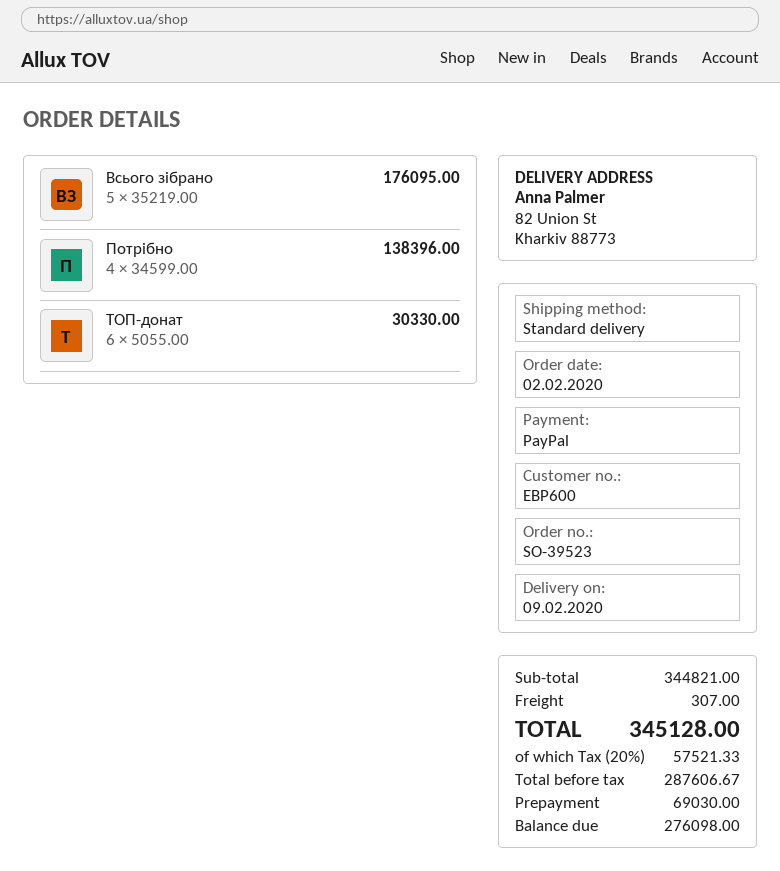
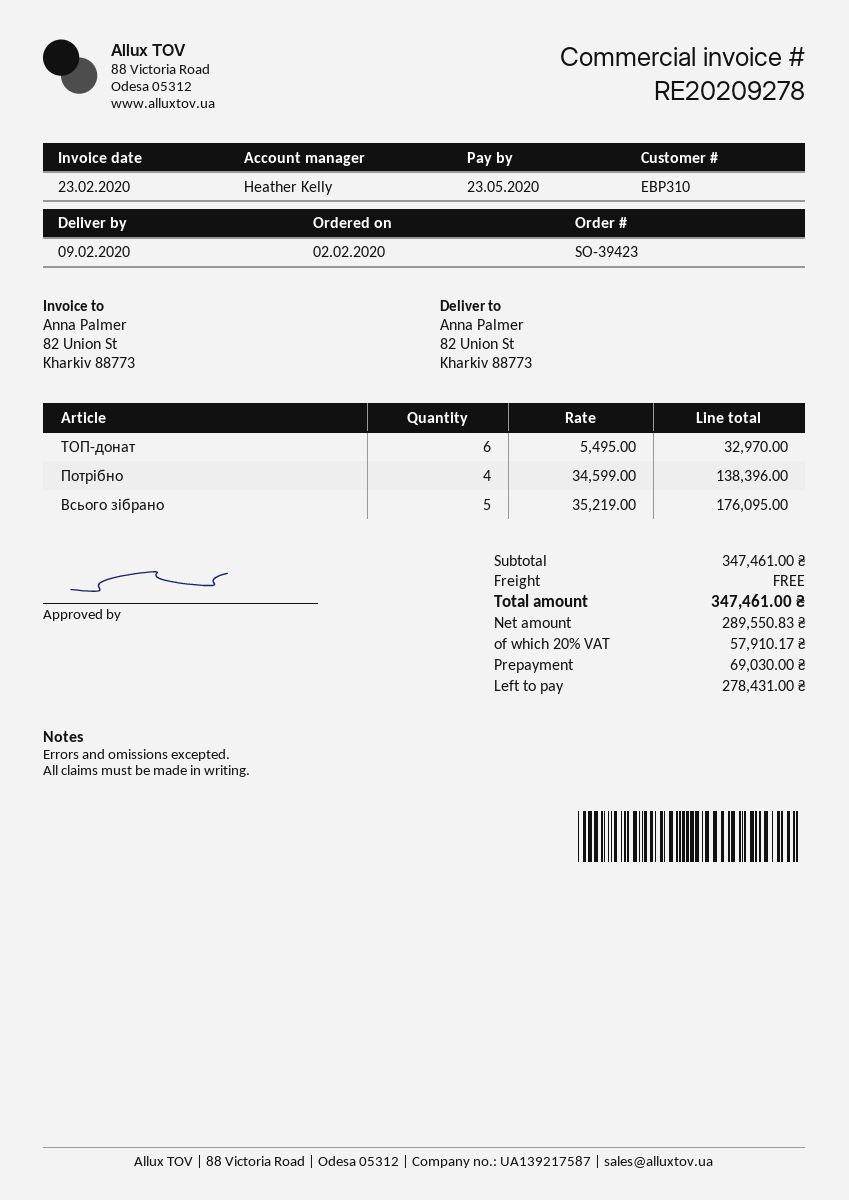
order number: SO-39523 -> SO-39423
customer number: EBP600 -> EBP310
ТОП-донат: 6 x 5055.00 = 30330.00 -> 6 x 5495.00 = 32970.00
subtotal: 344821.00 -> 347461.00
shipping: 307.00 -> 0.00
net: 287606.67 -> 289550.83
tax: 20% = 57521.33 -> 20% = 57910.17
total: 345128.00 -> 347461.00
balance: 276098.00 -> 278431.00

